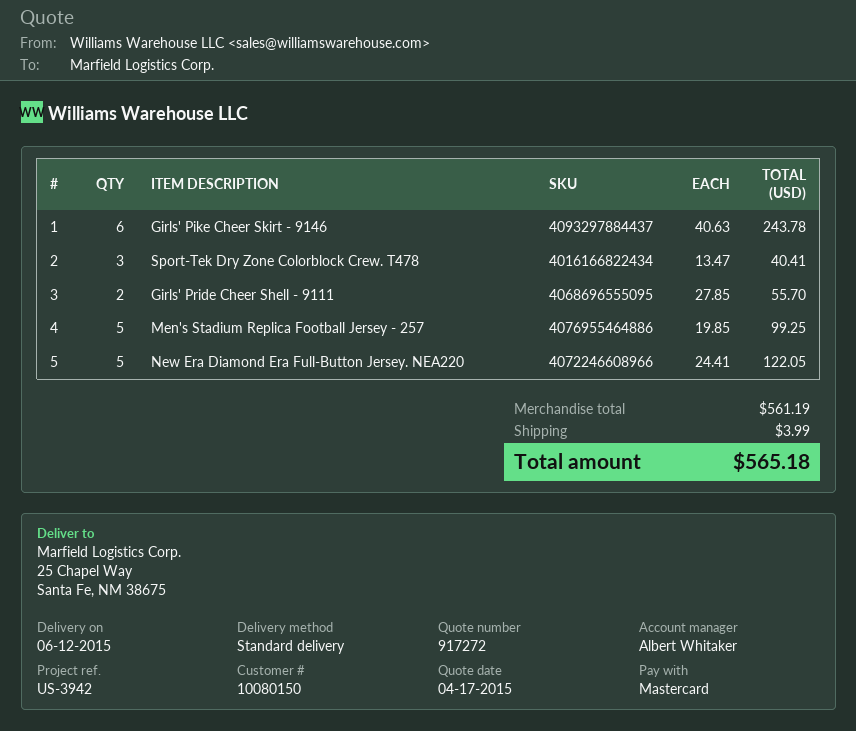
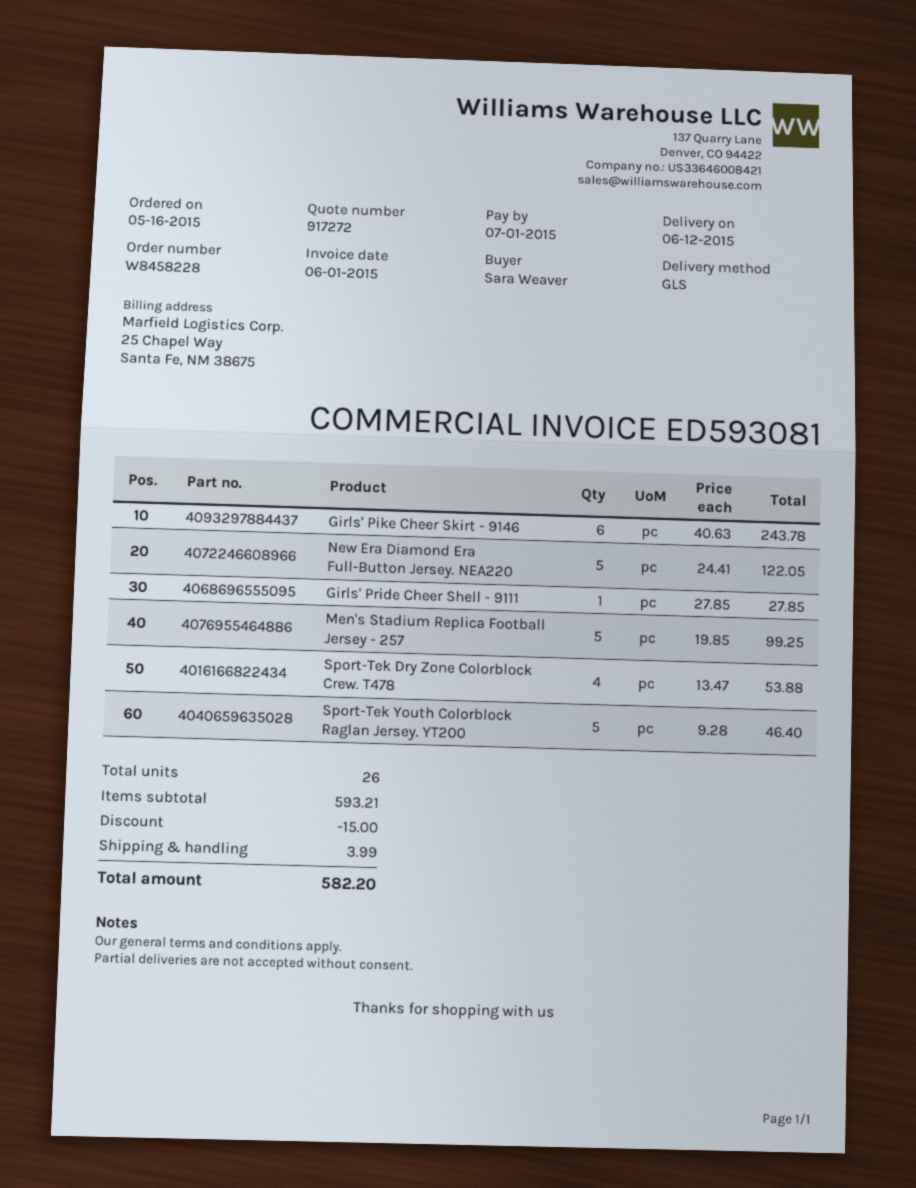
shipping method: standard -> GLS
Sport-Tek Dry Zone Colorblock Crew. T478: 3 x 13.47 = 40.41 -> 4 x 13.47 = 53.88
Girls' Pride Cheer Shell - 9111: 2 x 27.85 = 55.70 -> 1 x 27.85 = 27.85
Sport-Tek Youth Colorblock Raglan Jersey. YT200: none -> 5 x 9.28 = 46.40
subtotal: 561.19 -> 593.21
discount: none -> 15.00
total: 565.18 -> 582.20

